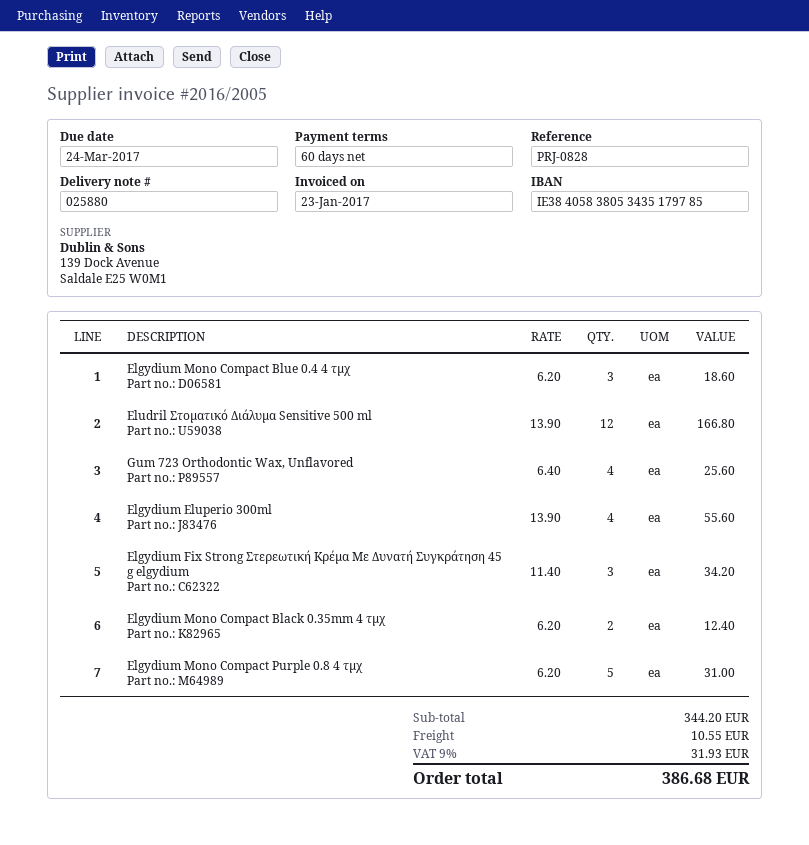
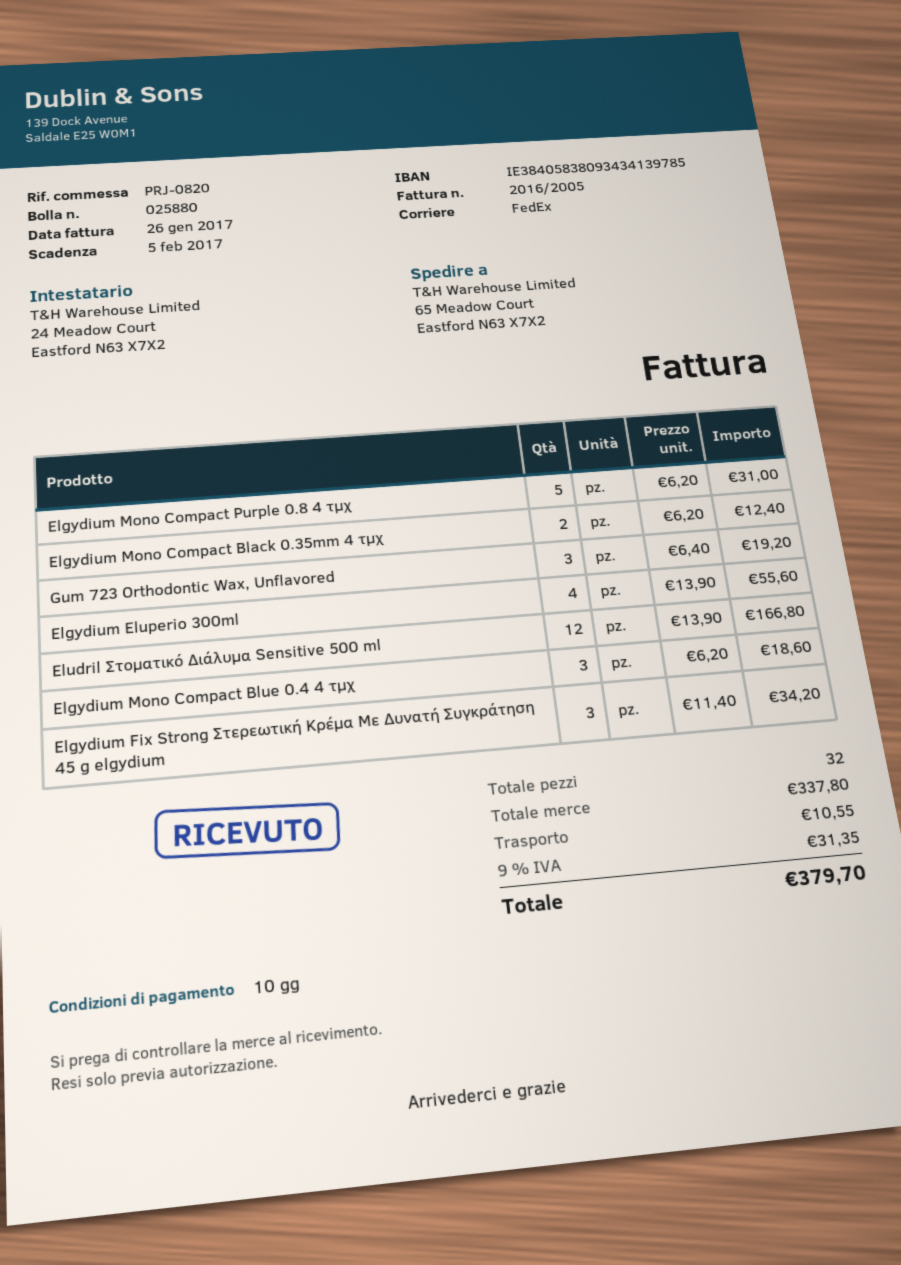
invoice date: 2017-01-23 -> 2017-01-26
payment terms: 60 days -> 10 days
due date: 2017-03-24 -> 2017-02-05
reference: PRJ-0828 -> PRJ-0820
bank account: IE38405838053435179785 -> IE38405838093434139785
Gum 723 Orthodontic Wax, Unflavored: 4 x 6.40 = 25.60 -> 3 x 6.40 = 19.20
subtotal: 344.20 -> 337.80
tax: 9% = 31.93 -> 9% = 31.35
total: 386.68 -> 379.70

